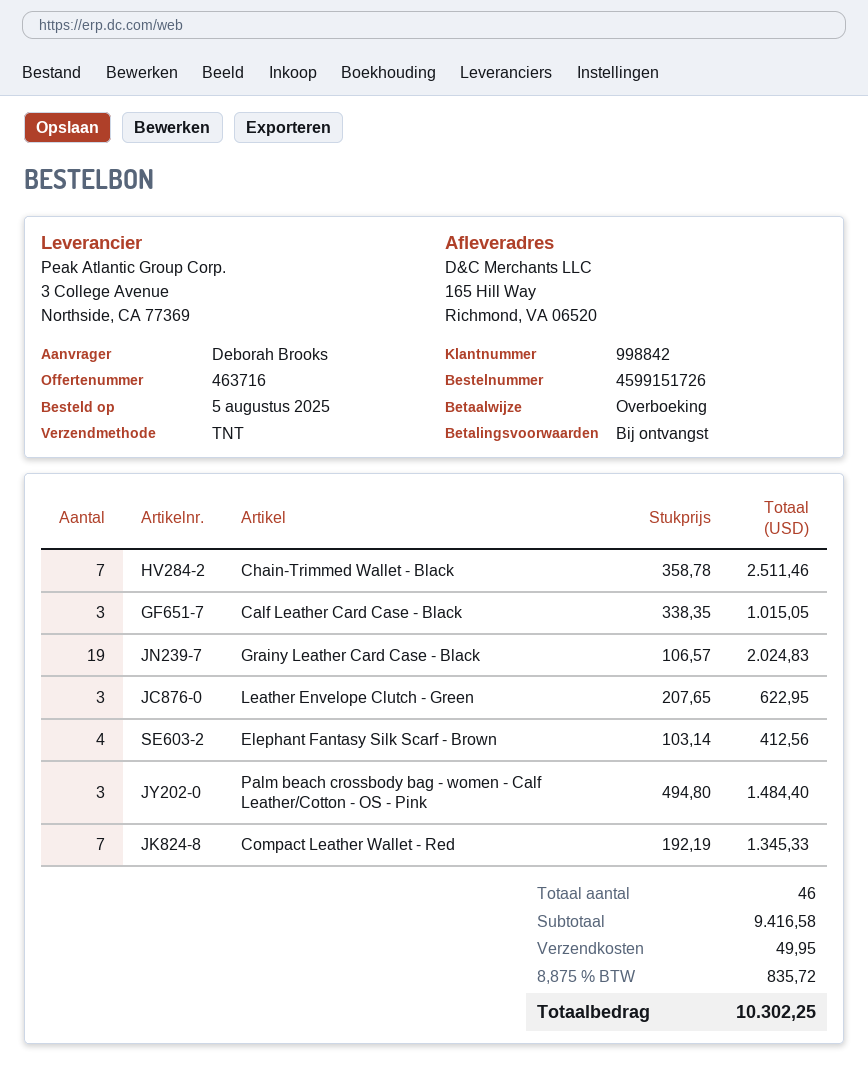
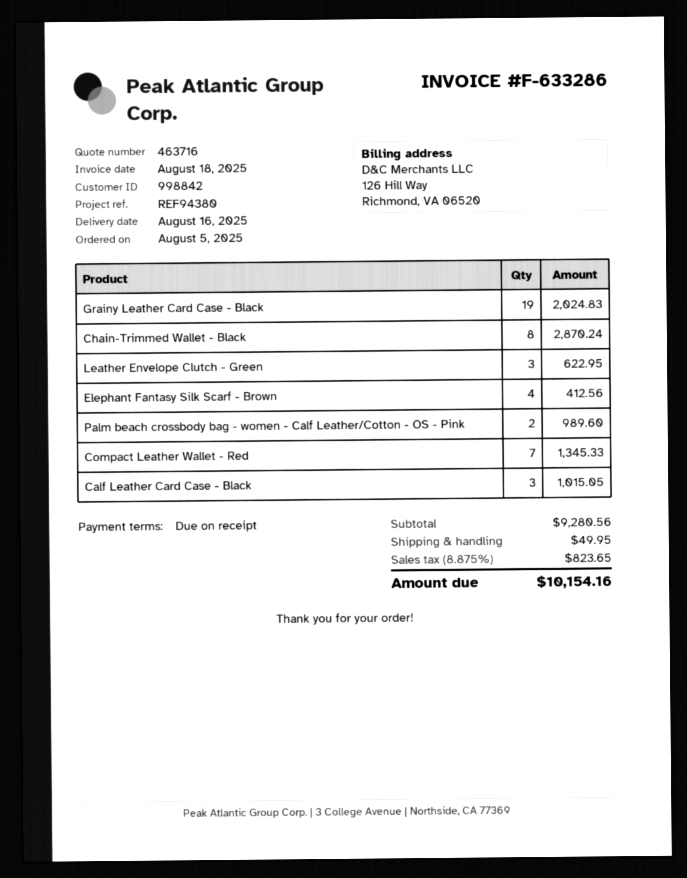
Chain-Trimmed Wallet - Black: 7 for 2511.46 -> 8 for 2870.24
Palm beach crossbody bag - women - Calf Leather/Cotton - OS - Pink: 3 for 1484.40 -> 2 for 989.60
subtotal: 9416.58 -> 9280.56
tax: 8.875% = 835.72 -> 8.875% = 823.65
total: 10302.25 -> 10154.16

